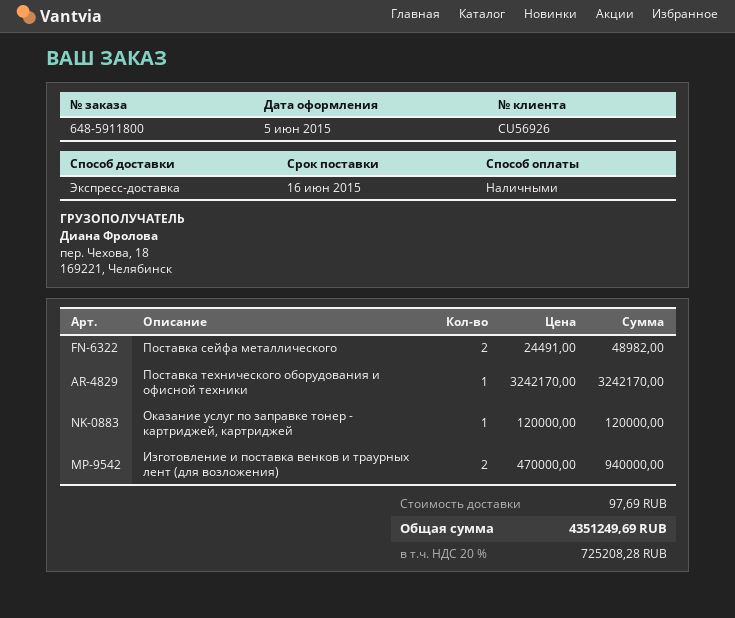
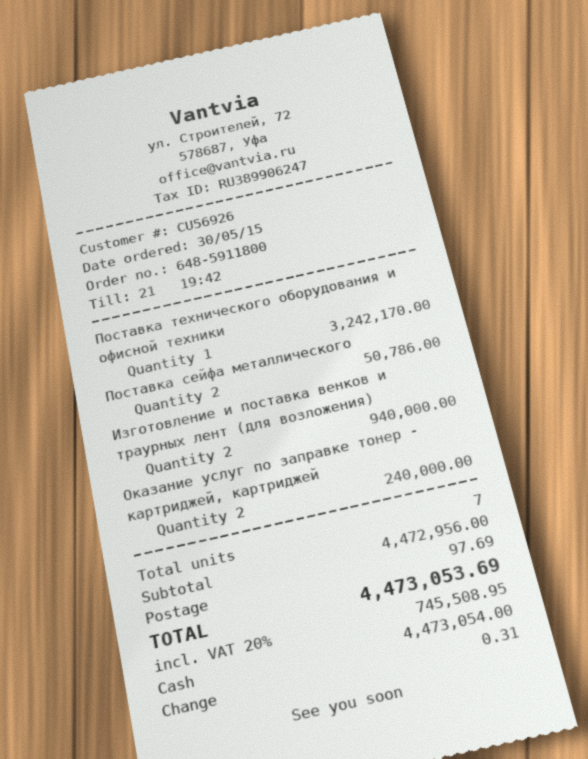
order date: 2015-06-05 -> 2015-05-30
Поставка сейфа металлического: 2 for 48982.00 -> 2 for 50786.00
Оказание услуг по заправке тонер - картриджей, картриджей: 1 for 120000.00 -> 2 for 240000.00
tax: 20% = 725208.28 -> 20% = 745508.95
total: 4351249.69 -> 4473053.69

